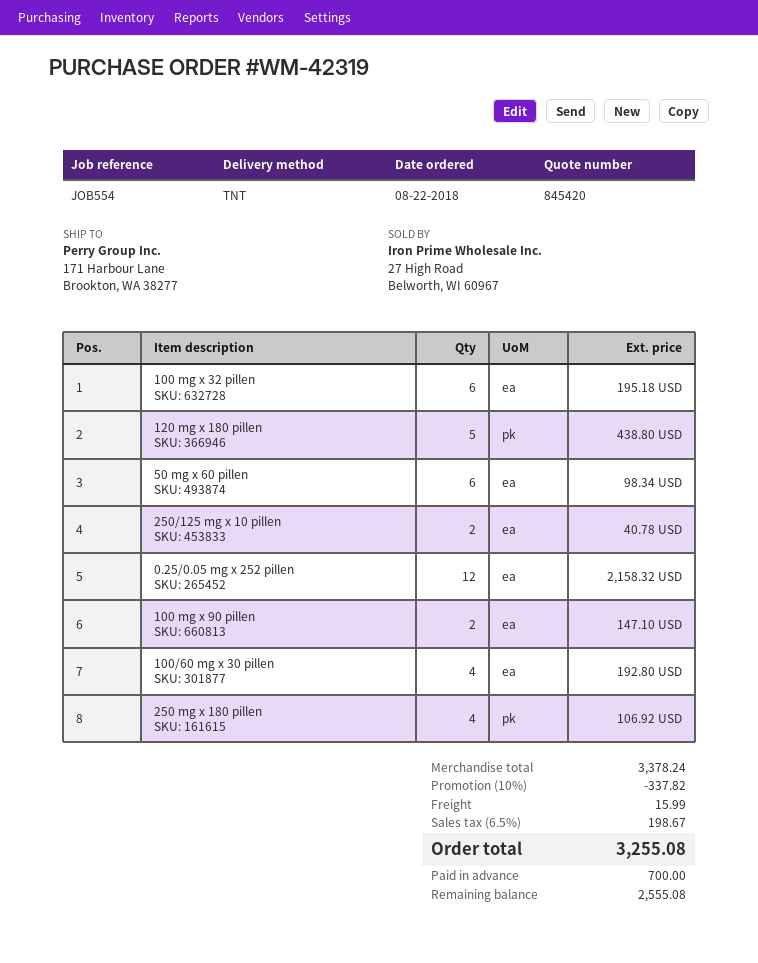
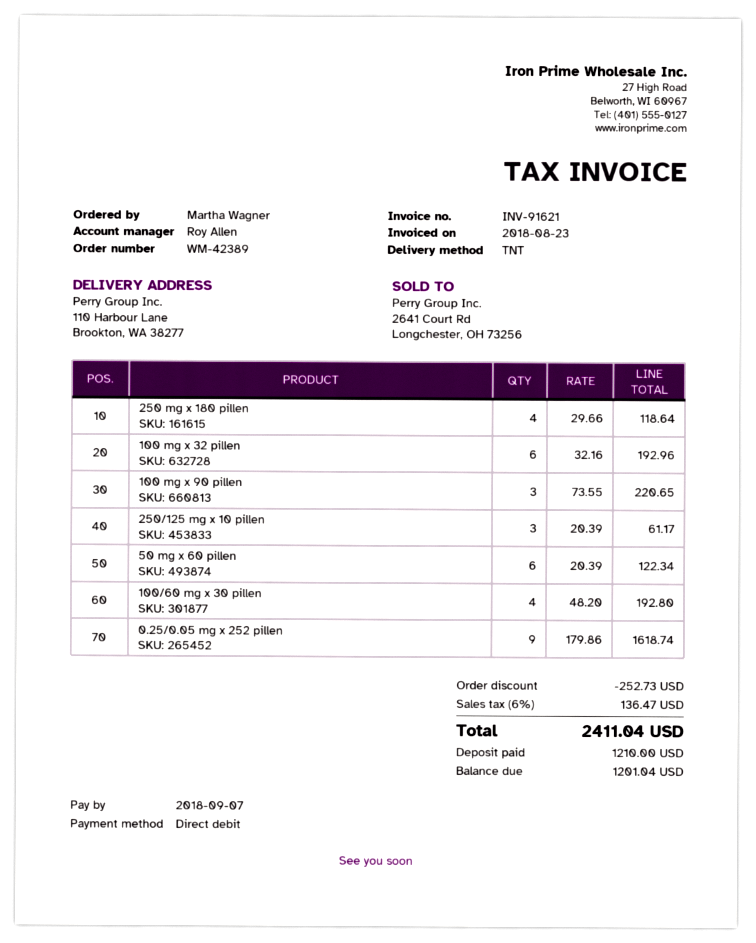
order number: WM-42319 -> WM-42389
ship to: 171 Harbour Lane, Brookton, WA 38277 -> 110 Harbour Lane, Brookton, WA 38277
100 mg x 32 pillen: 6 for 195.18 -> 6 for 192.96
120 mg x 180 pillen: 5 for 438.80 -> none
50 mg x 60 pillen: 6 for 98.34 -> 6 for 122.34
250/125 mg x 10 pillen: 2 for 40.78 -> 3 for 61.17
0.25/0.05 mg x 252 pillen: 12 for 2158.32 -> 9 for 1618.74
100 mg x 90 pillen: 2 for 147.10 -> 3 for 220.65
250 mg x 180 pillen: 4 for 106.92 -> 4 for 118.64
discount: 337.82 -> 252.73
shipping: 15.99 -> none
tax: 6.5% = 198.67 -> 6% = 136.47
total: 3255.08 -> 2411.04
deposit: 700.00 -> 1210.00
balance: 2555.08 -> 1201.04

